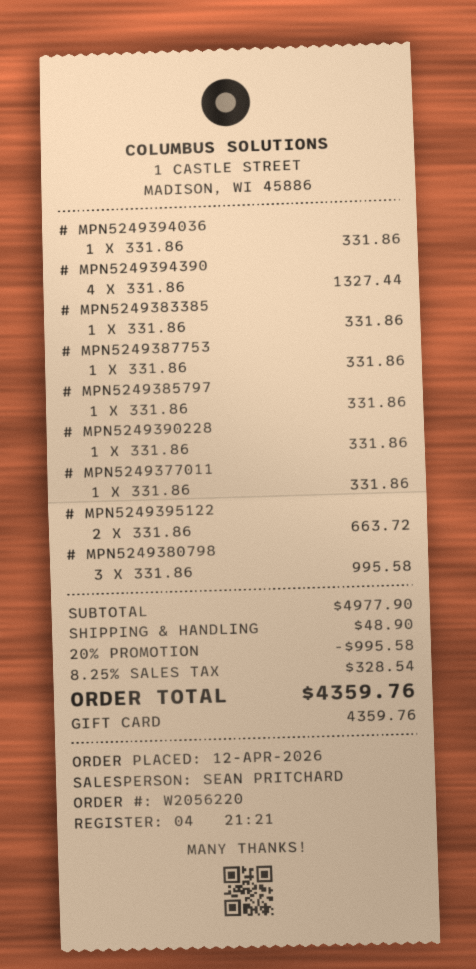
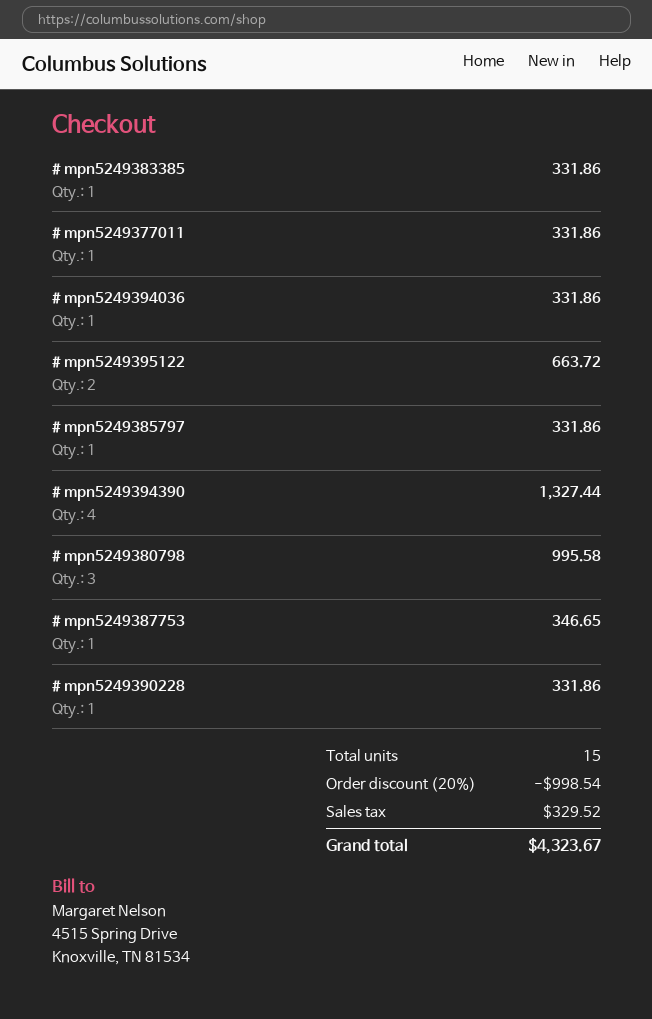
# MPN5249387753: 1 for 331.86 -> 1 for 346.65
discount: 20% = 995.58 -> 20% = 998.54
shipping: 48.90 -> none
tax: 328.54 -> 329.52
total: 4359.76 -> 4323.67

